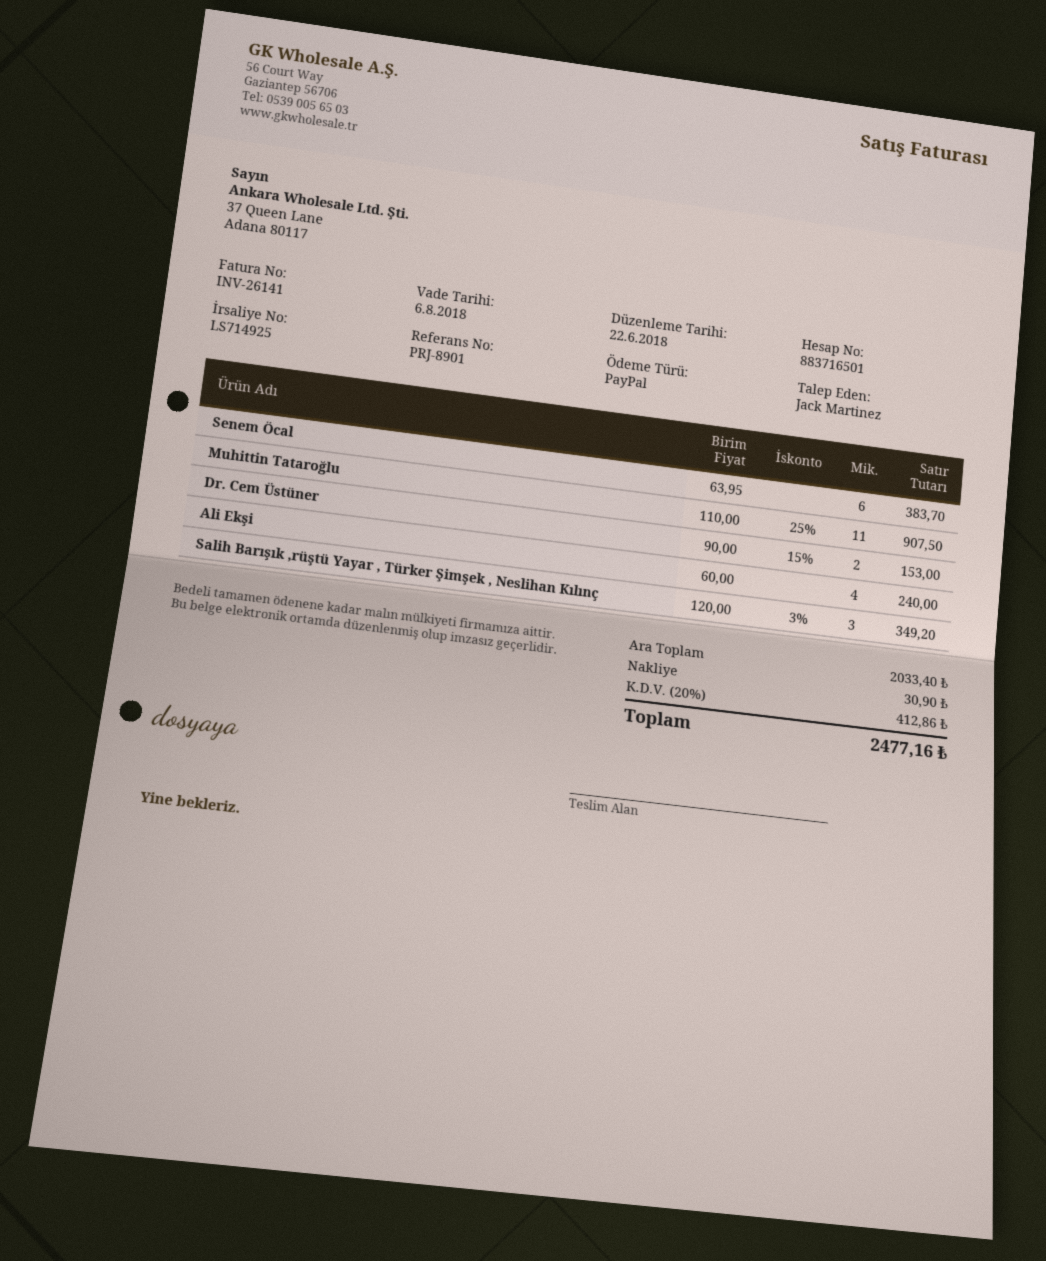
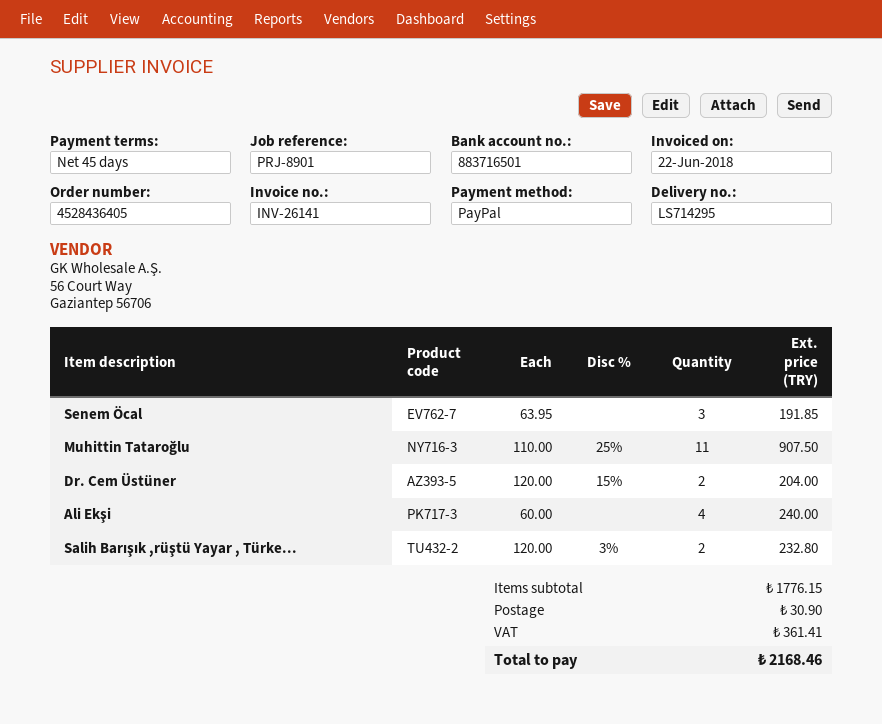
delivery note number: LS714925 -> LS714295
Senem Öcal: 6 x 63.95 = 383.70 -> 3 x 63.95 = 191.85
Dr. Cem Üstüner: 2 x 90.00 - 15% = 153.00 -> 2 x 120.00 - 15% = 204.00
Salih Barışık ,rüştü Yayar , Türker Şimşek , Neslihan Kılınç: 3 x 120.00 - 3% = 349.20 -> 2 x 120.00 - 3% = 232.80
subtotal: 2033.40 -> 1776.15
tax: 412.86 -> 361.41
total: 2477.16 -> 2168.46

